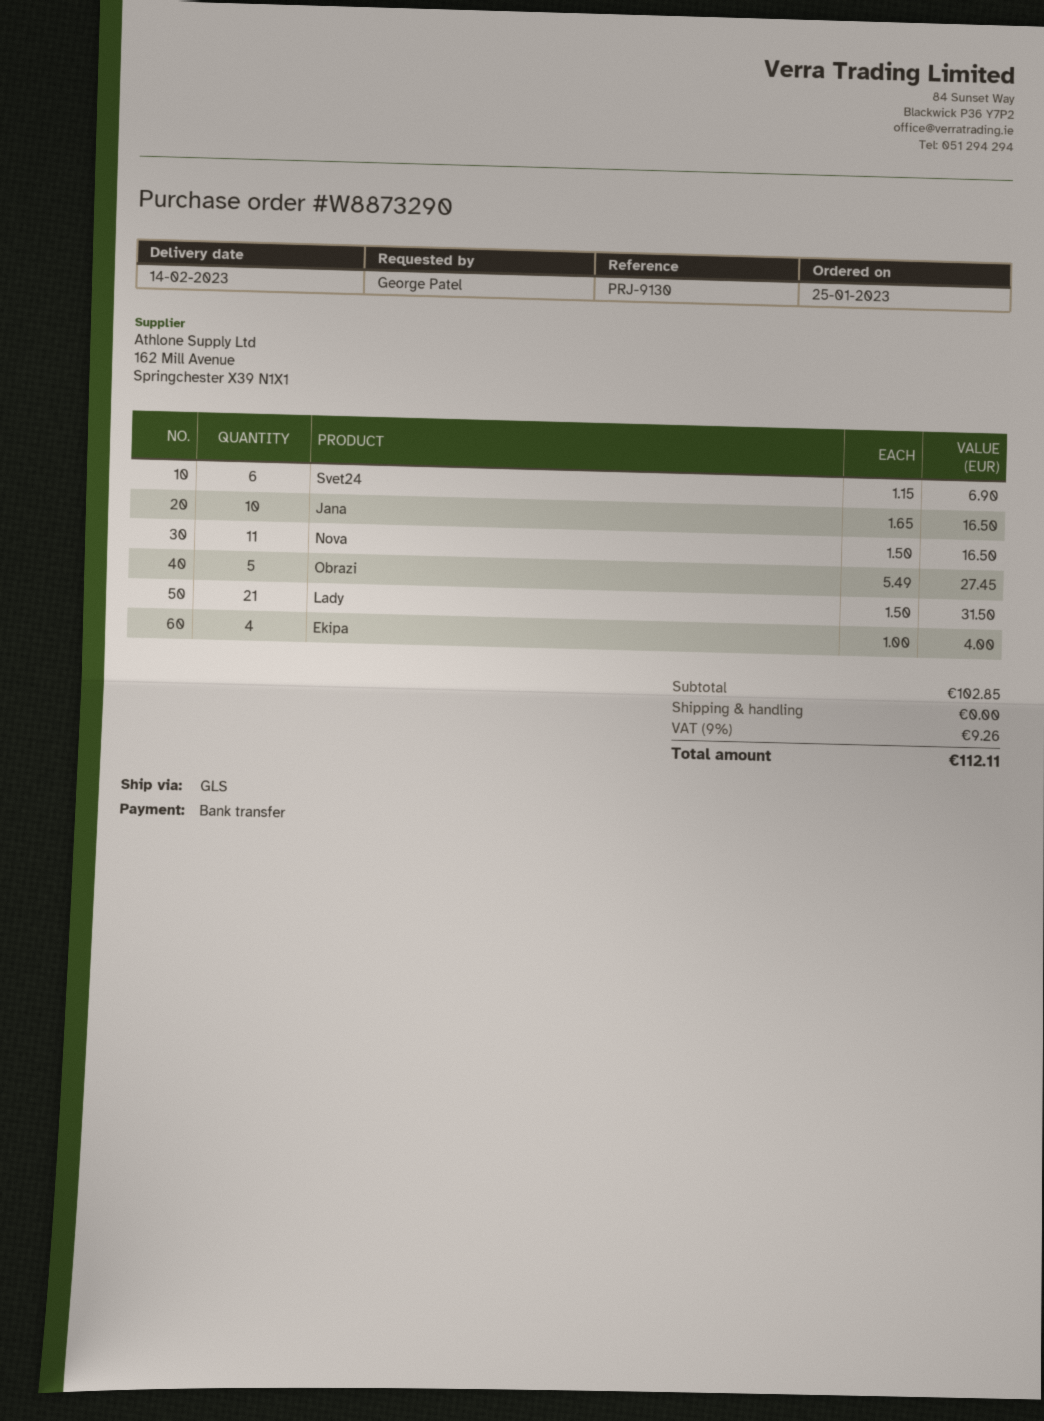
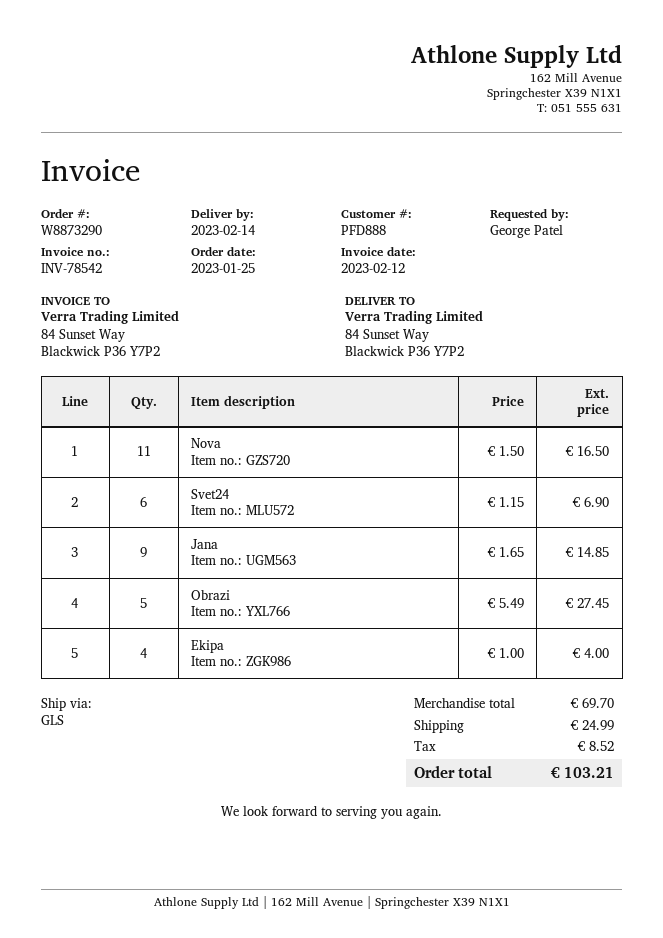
Jana: 10 x 1.65 = 16.50 -> 9 x 1.65 = 14.85
Lady: 21 x 1.50 = 31.50 -> none
subtotal: 102.85 -> 69.70
shipping: 0.00 -> 24.99
tax: 9.26 -> 8.52
total: 112.11 -> 103.21

